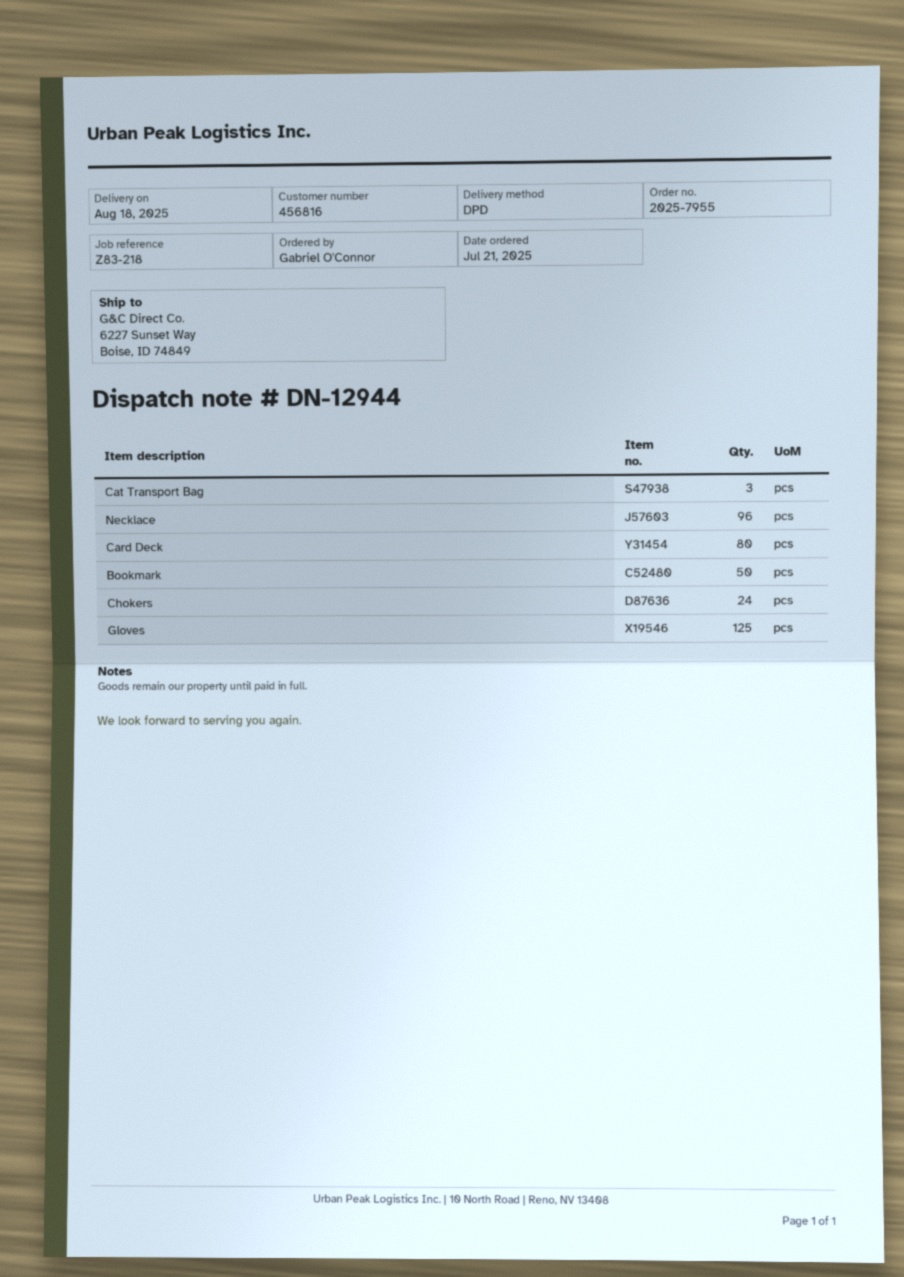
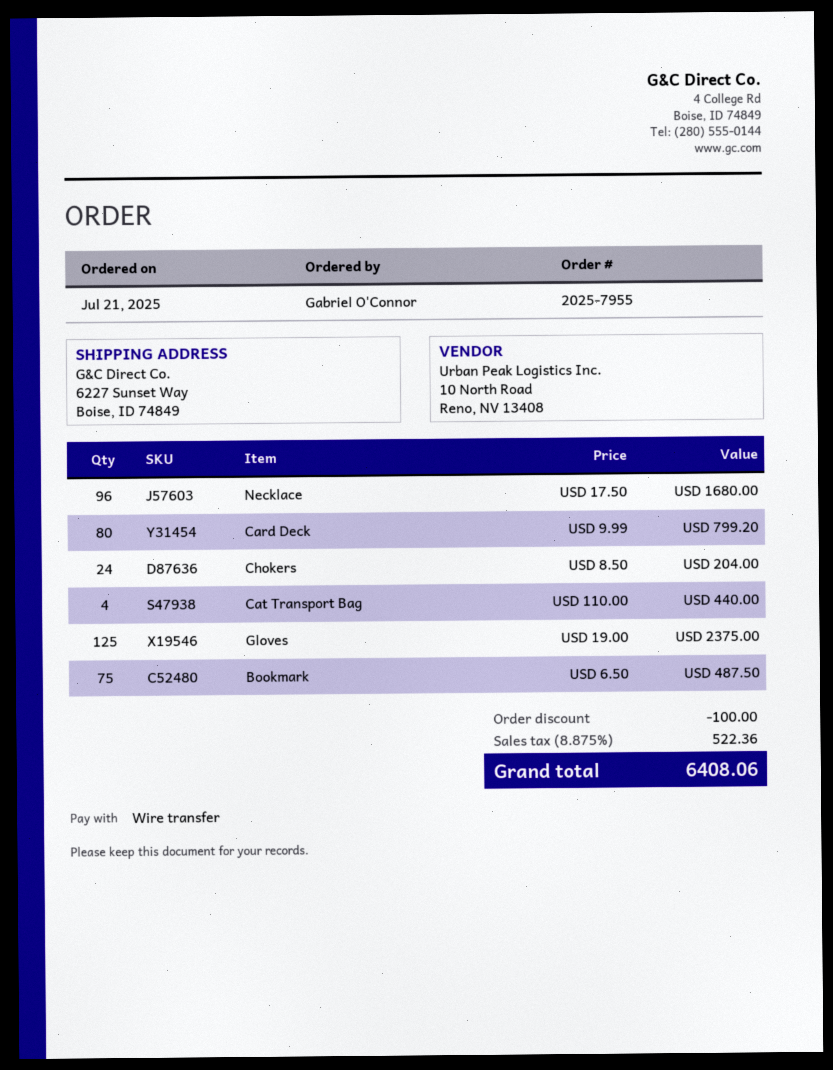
Cat Transport Bag: 3 -> 4
Bookmark: 50 -> 75

